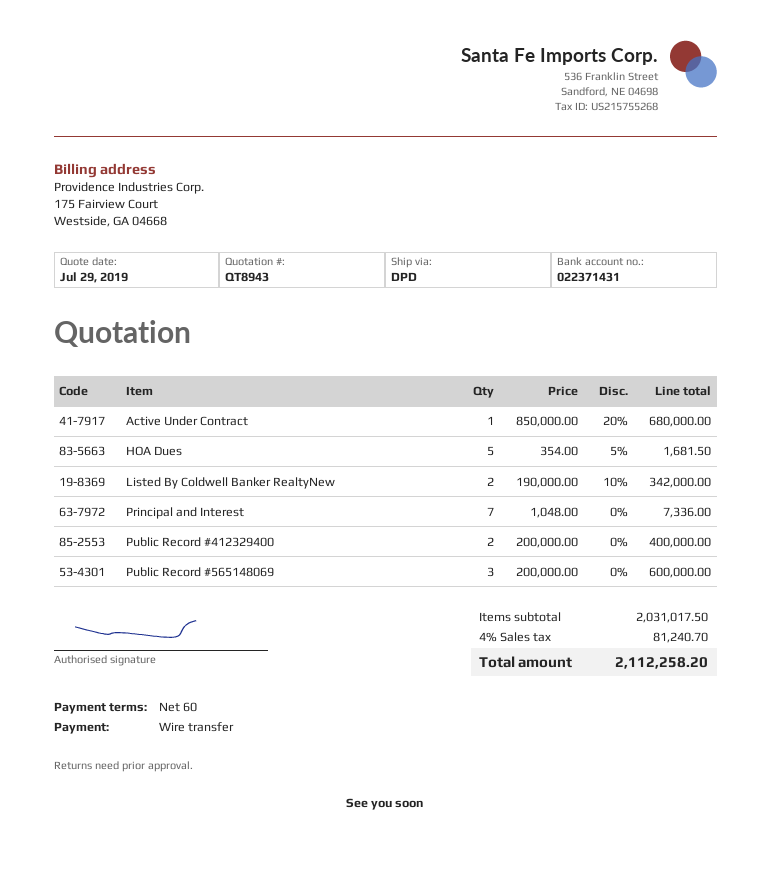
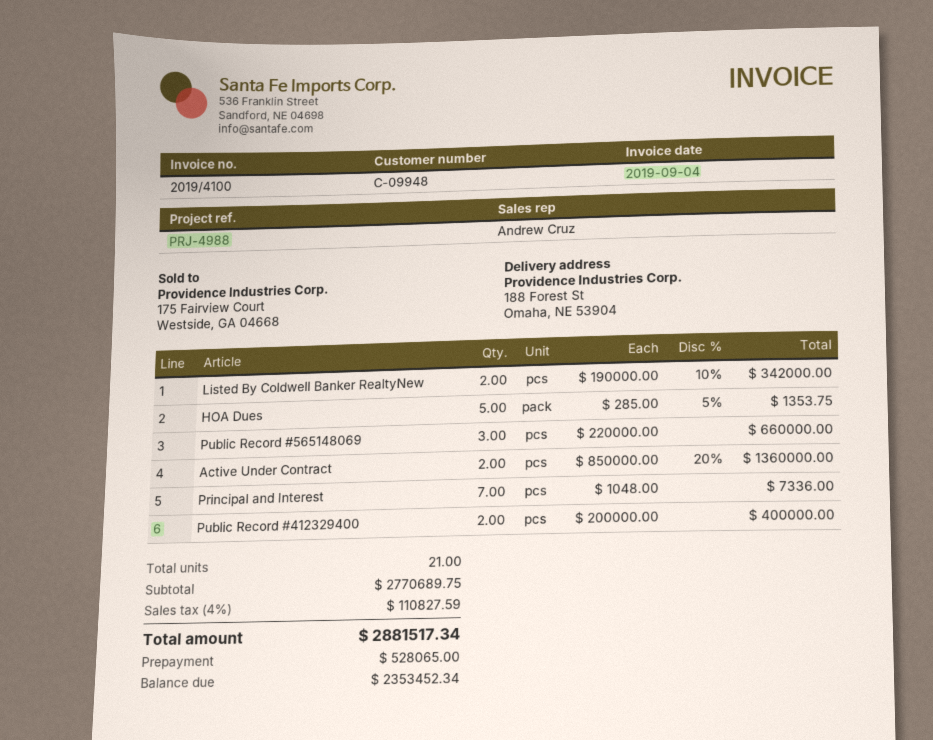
Active Under Contract: 1 x 850000.00 - 20% = 680000.00 -> 2 x 850000.00 - 20% = 1360000.00
HOA Dues: 5 x 354.00 - 5% = 1681.50 -> 5 x 285.00 - 5% = 1353.75
Public Record #565148069: 3 x 200000.00 = 600000.00 -> 3 x 220000.00 = 660000.00
subtotal: 2031017.50 -> 2770689.75
tax: 4% = 81240.70 -> 4% = 110827.59
total: 2112258.20 -> 2881517.34

